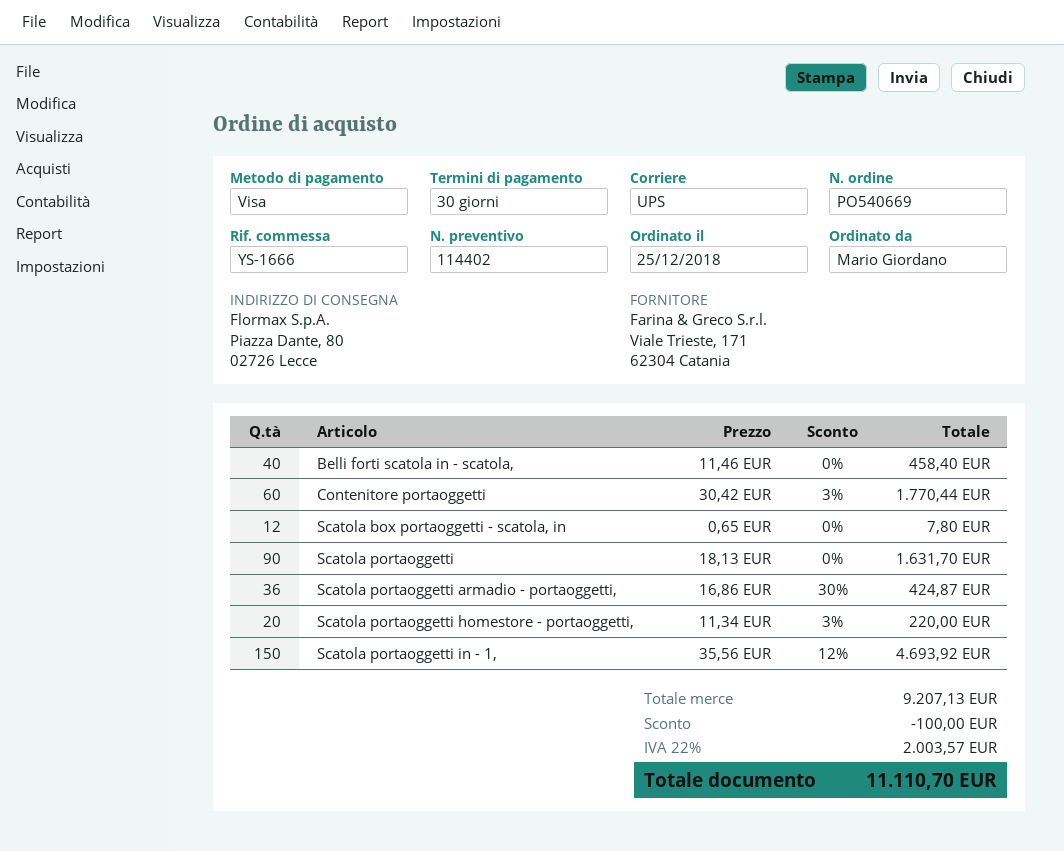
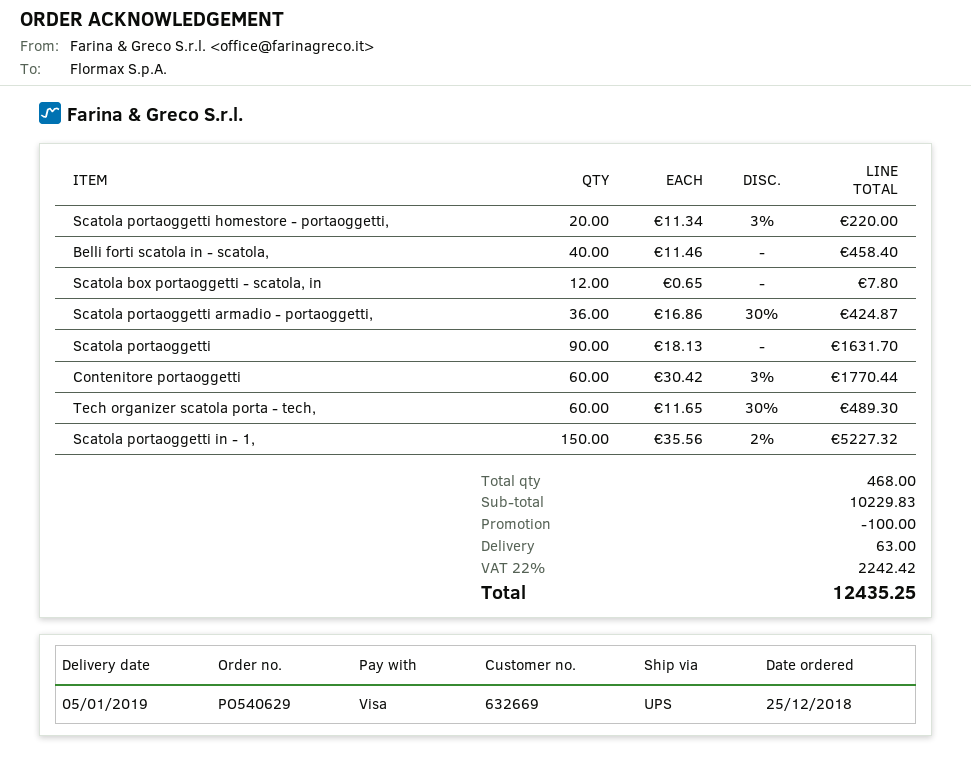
order number: PO540669 -> PO540629
Scatola portaoggetti in - 1,: 150 x 35.56 - 12% = 4693.92 -> 150 x 35.56 - 2% = 5227.32
Tech organizer scatola porta - tech,: none -> 60 x 11.65 - 30% = 489.30
subtotal: 9207.13 -> 10229.83
shipping: none -> 63.00
tax: 22% = 2003.57 -> 22% = 2242.42
total: 11110.70 -> 12435.25

